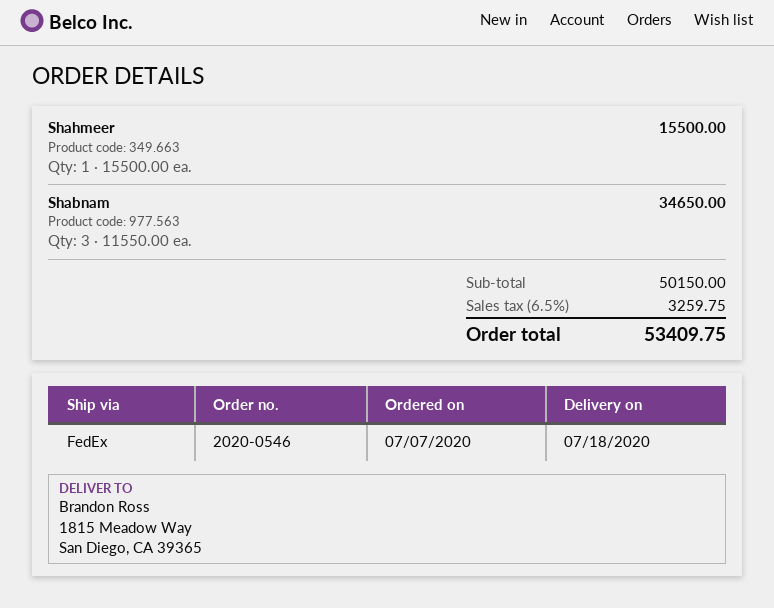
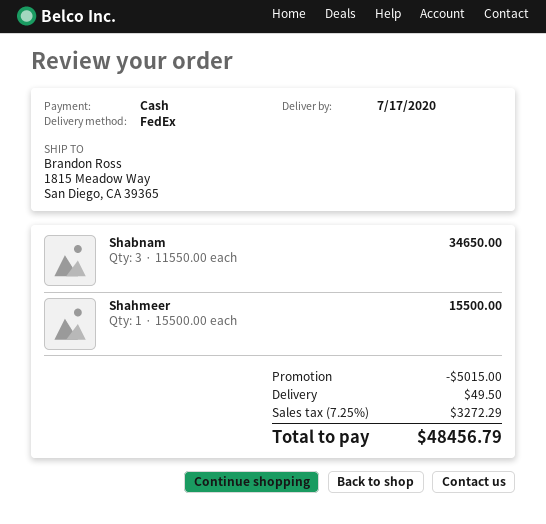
delivery date: 2020-07-18 -> 2020-07-17
discount: none -> 5015.00
shipping: none -> 49.50
tax: 6.5% = 3259.75 -> 7.25% = 3272.29
total: 53409.75 -> 48456.79

